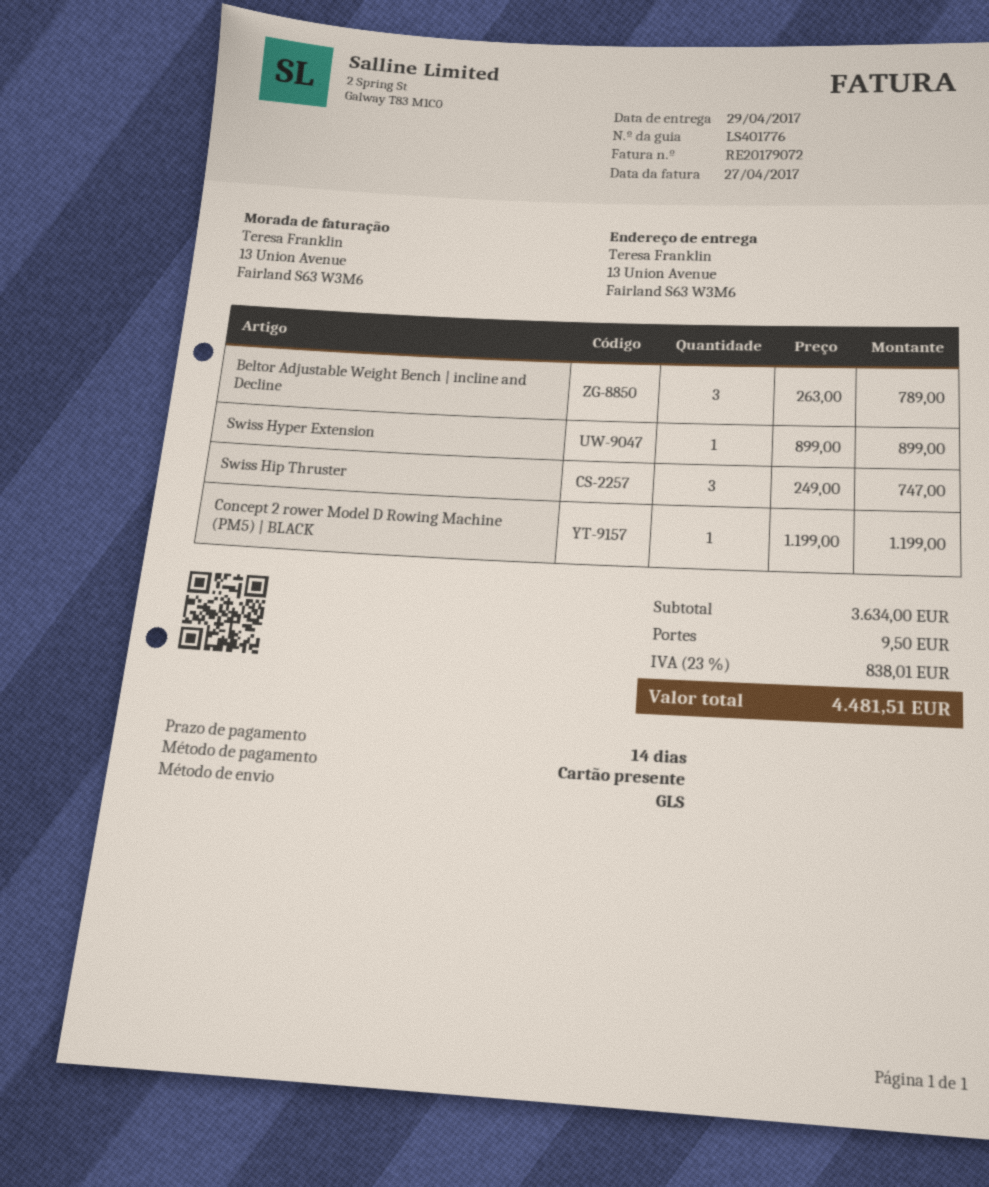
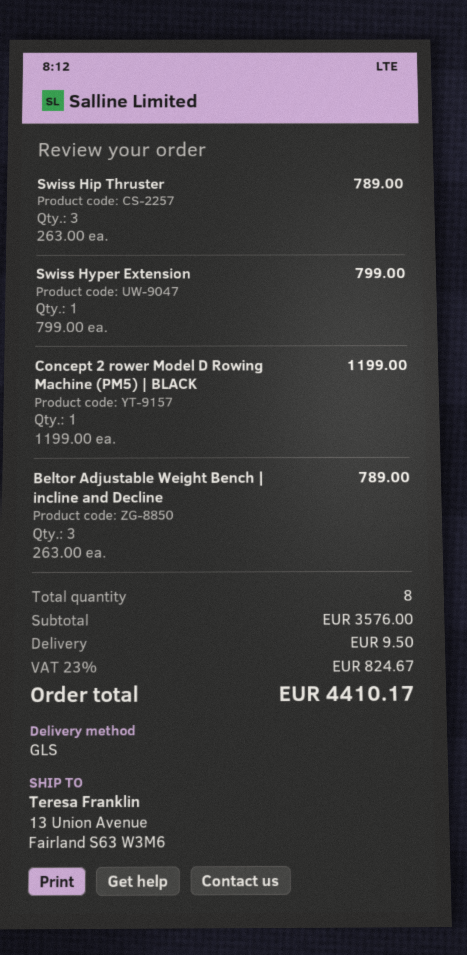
Swiss Hyper Extension: 1 x 899.00 = 899.00 -> 1 x 799.00 = 799.00
Swiss Hip Thruster: 3 x 249.00 = 747.00 -> 3 x 263.00 = 789.00
subtotal: 3634.00 -> 3576.00
tax: 23% = 838.01 -> 23% = 824.67
total: 4481.51 -> 4410.17

